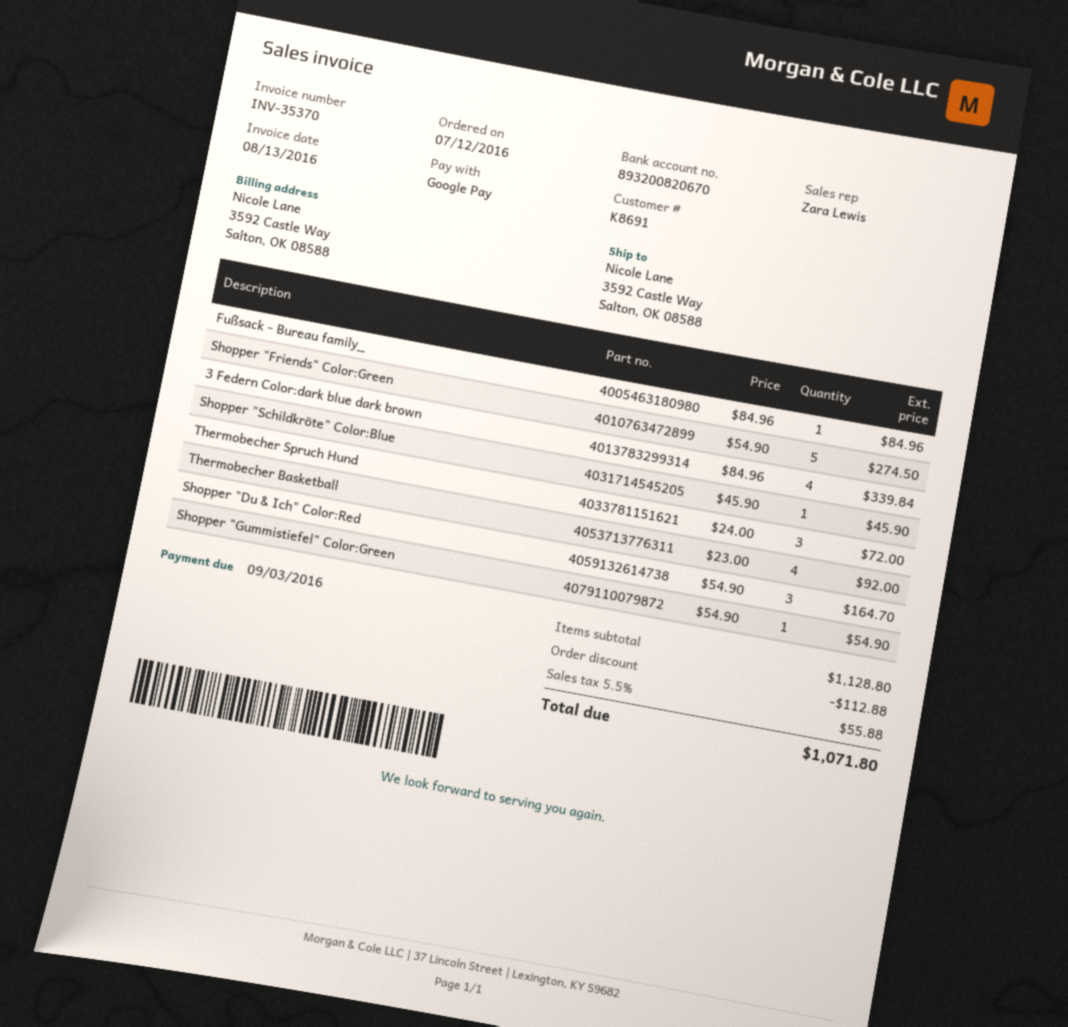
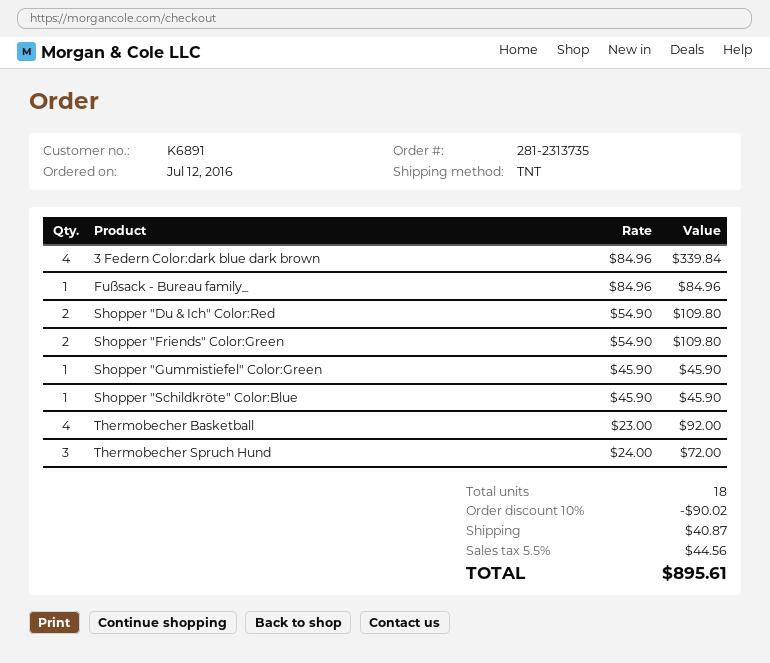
customer number: K8691 -> K6891
Shopper "Friends" Color:Green: 5 x 54.90 = 274.50 -> 2 x 54.90 = 109.80
Shopper "Du & Ich" Color:Red: 3 x 54.90 = 164.70 -> 2 x 54.90 = 109.80
Shopper "Gummistiefel" Color:Green: 1 x 54.90 = 54.90 -> 1 x 45.90 = 45.90
discount: 112.88 -> 90.02
shipping: none -> 40.87
tax: 5.5% = 55.88 -> 5.5% = 44.56
total: 1071.80 -> 895.61

